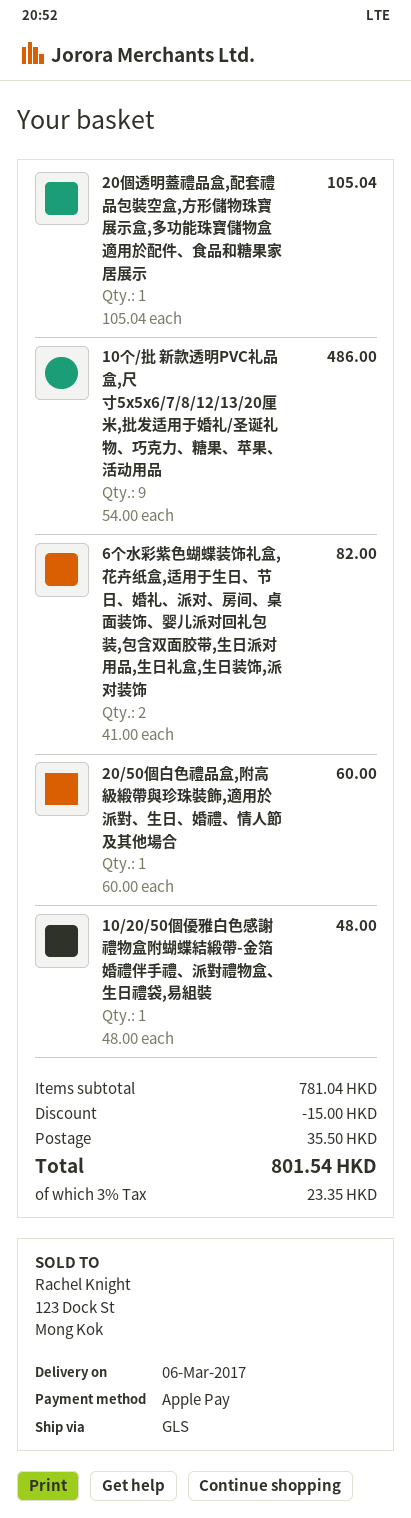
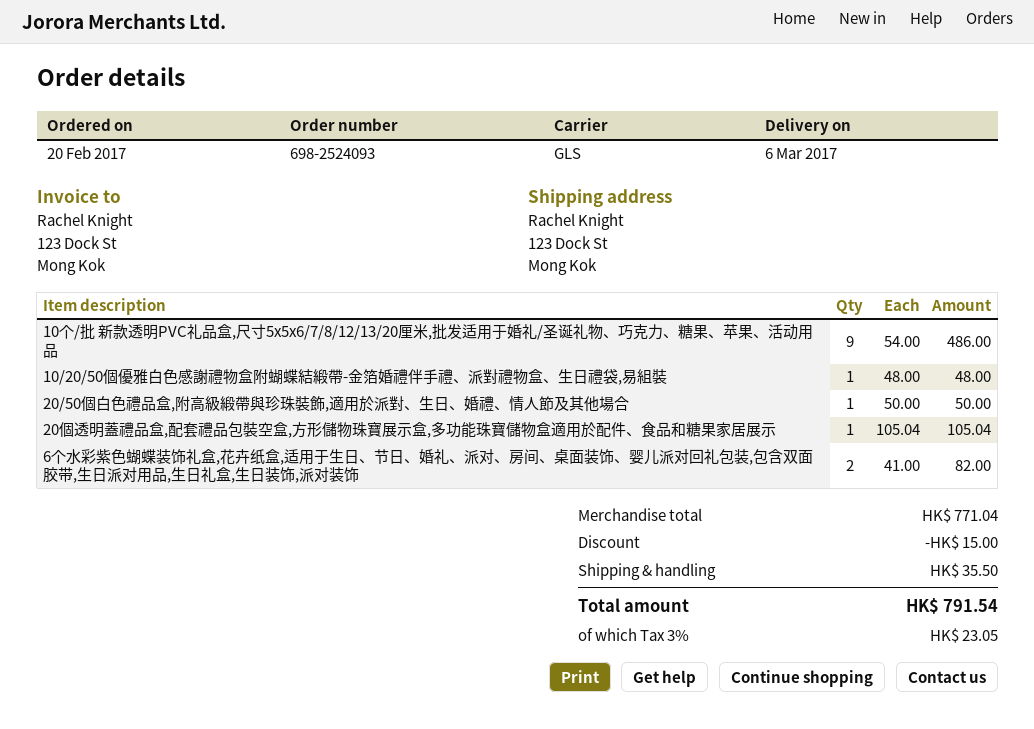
20/50個白色禮品盒,附高級緞帶與珍珠裝飾,適用於派對、生日、婚禮、情人節及其他場合: 1 x 60.00 = 60.00 -> 1 x 50.00 = 50.00
subtotal: 781.04 -> 771.04
tax: 3% = 23.35 -> 3% = 23.05
total: 801.54 -> 791.54

